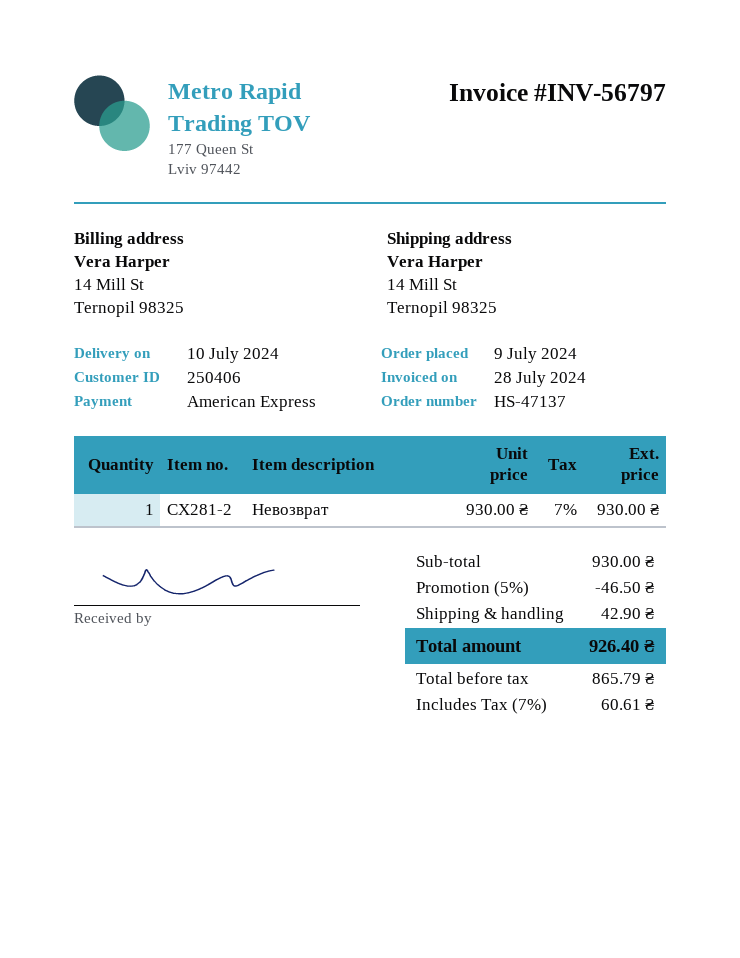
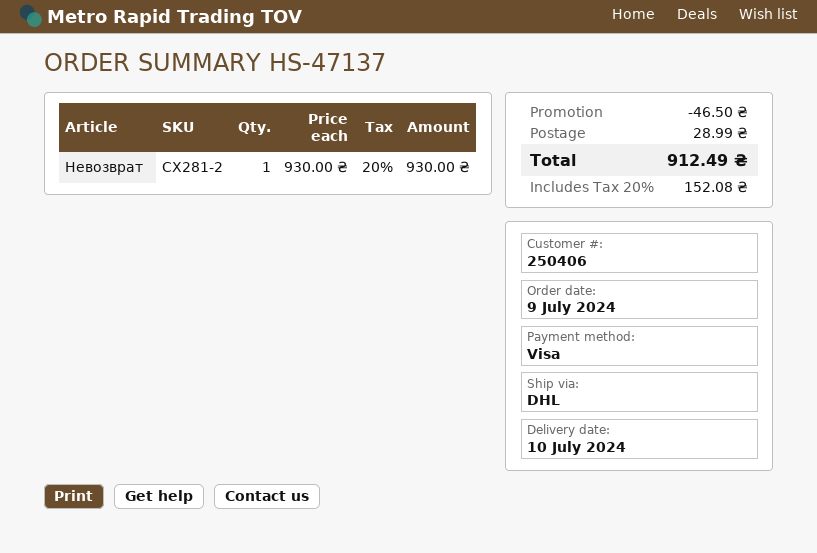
payment method: American Express -> Visa
shipping: 42.90 -> 28.99
tax: 7% = 60.61 -> 20% = 152.08
total: 926.40 -> 912.49

